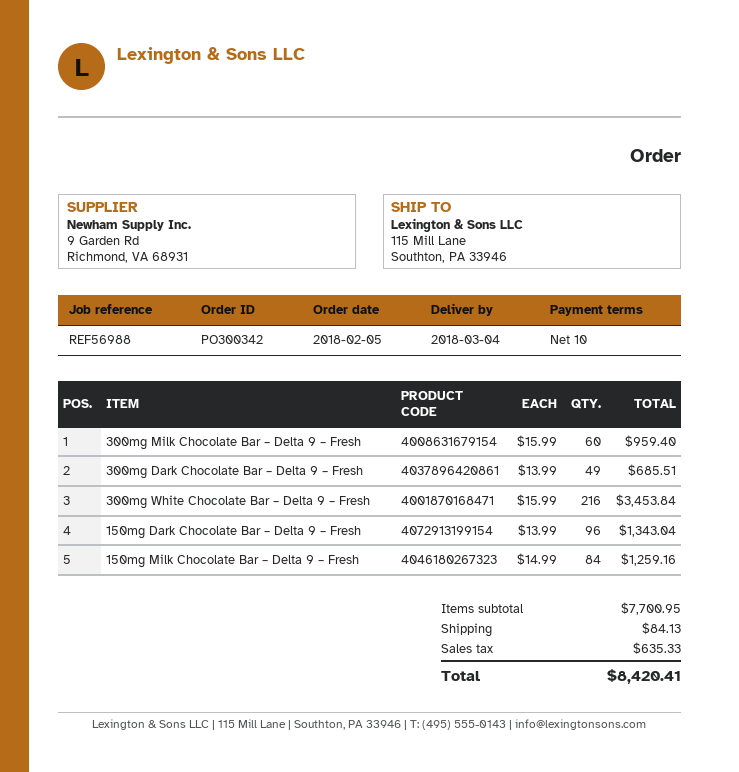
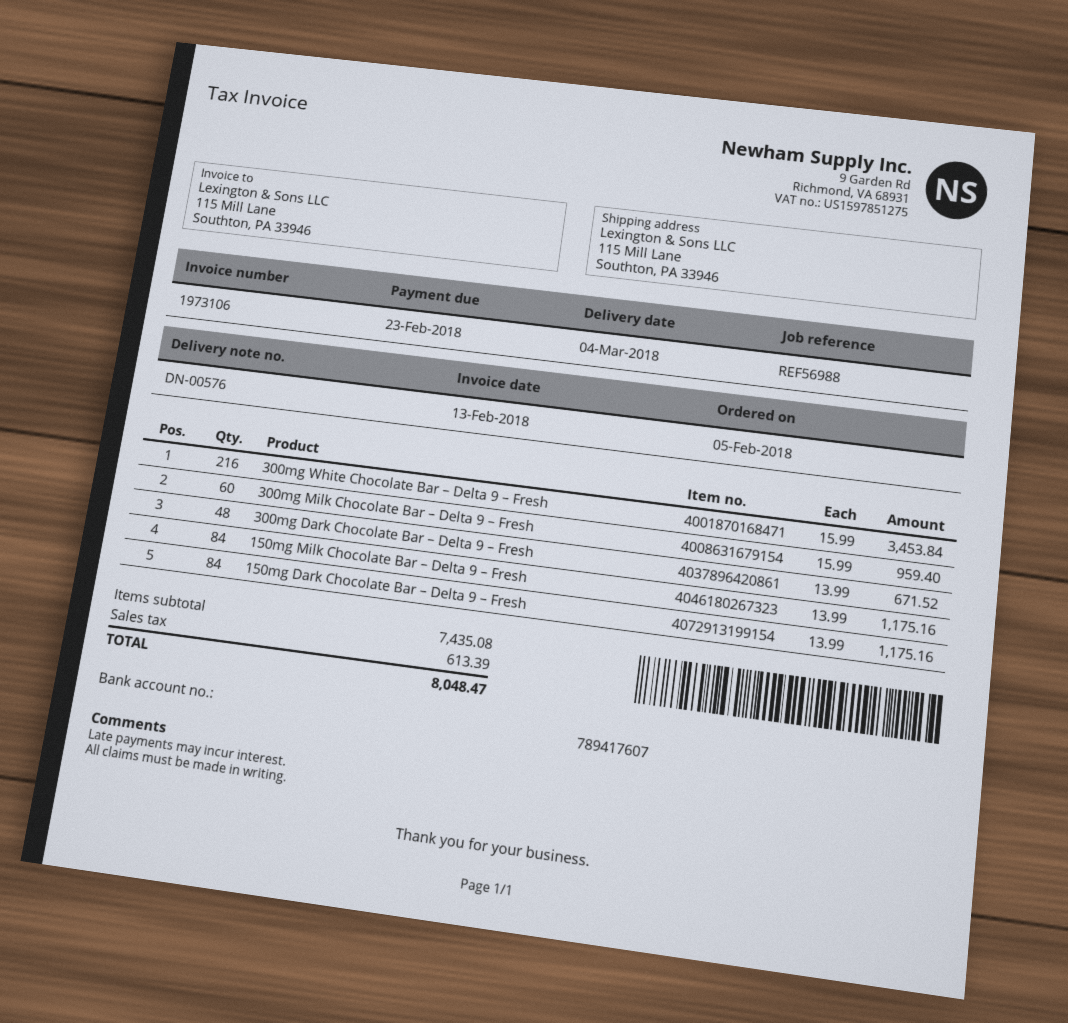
300mg Dark Chocolate Bar – Delta 9 – Fresh: 49 x 13.99 = 685.51 -> 48 x 13.99 = 671.52
150mg Dark Chocolate Bar – Delta 9 – Fresh: 96 x 13.99 = 1343.04 -> 84 x 13.99 = 1175.16
150mg Milk Chocolate Bar – Delta 9 – Fresh: 84 x 14.99 = 1259.16 -> 84 x 13.99 = 1175.16
subtotal: 7700.95 -> 7435.08
shipping: 84.13 -> none
tax: 635.33 -> 613.39
total: 8420.41 -> 8048.47

